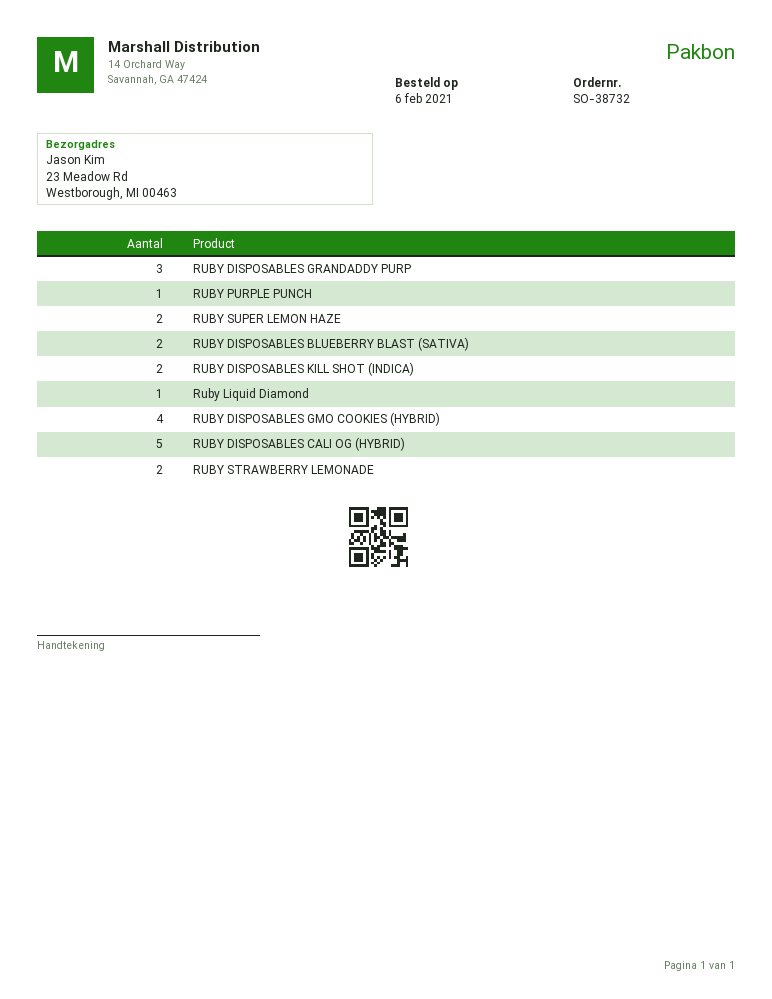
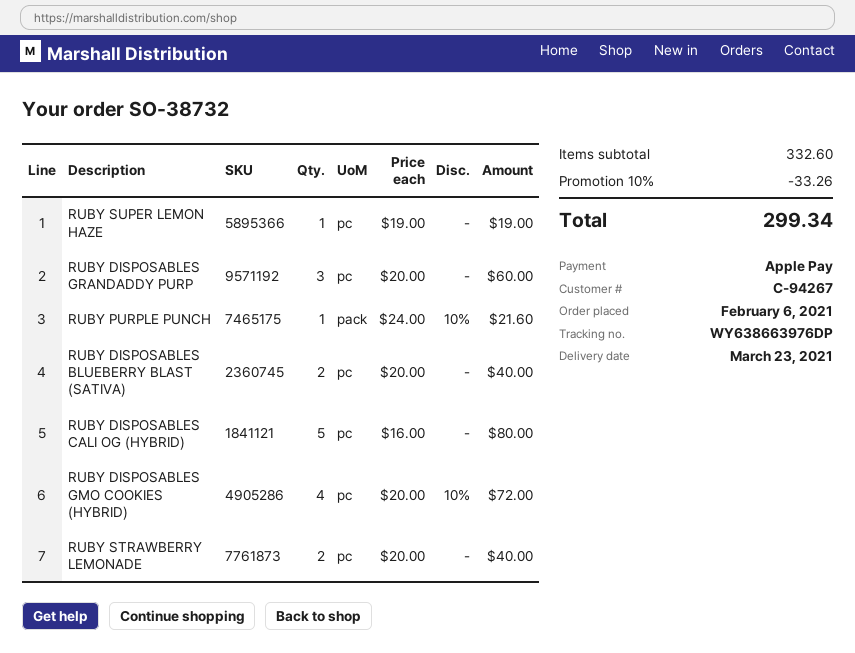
RUBY SUPER LEMON HAZE: 2 -> 1
RUBY DISPOSABLES KILL SHOT (INDICA): 2 -> none
Ruby Liquid Diamond: 1 -> none

